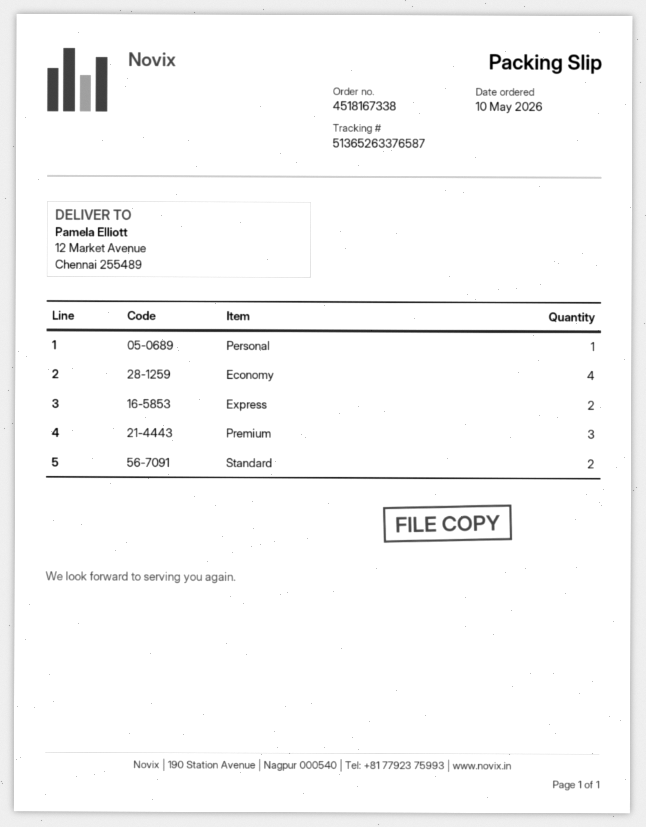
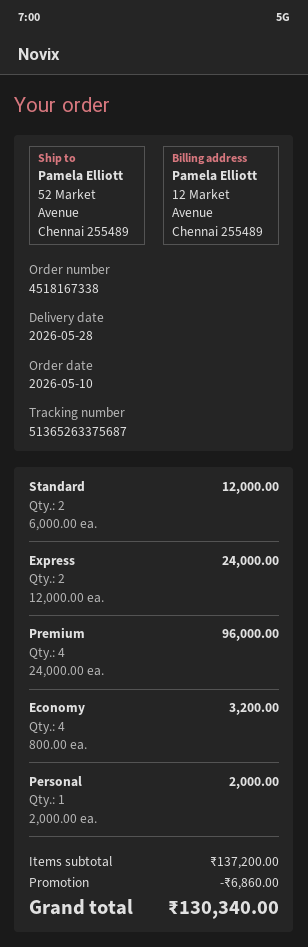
tracking number: 51365263376587 -> 51365263375687
ship to: 12 Market Avenue, Chennai 255489 -> 52 Market Avenue, Chennai 255489
Premium: 3 -> 4

